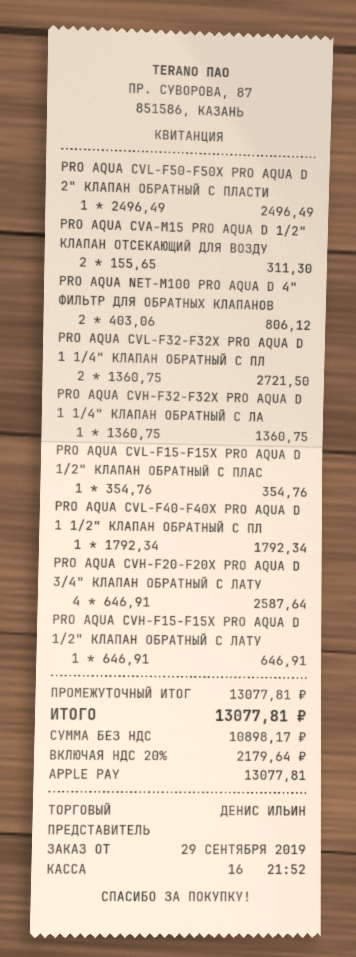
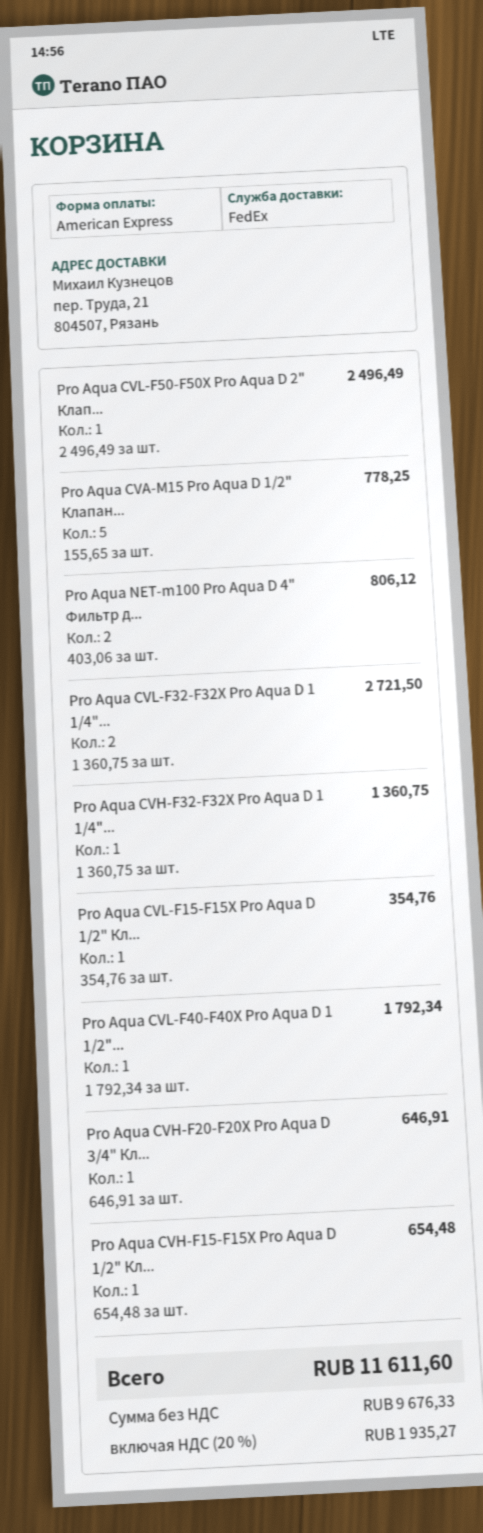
payment method: Apple Pay -> American Express
PRO AQUA CVA-M15 PRO AQUA D 1/2" КЛАПАН ОТСЕКАЮЩИЙ ДЛЯ ВОЗДУ: 2 x 155.65 = 311.30 -> 5 x 155.65 = 778.25
PRO AQUA CVH-F20-F20X PRO AQUA D 3/4" КЛАПАН ОБРАТНЫЙ С ЛАТУ: 4 x 646.91 = 2587.64 -> 1 x 646.91 = 646.91
PRO AQUA CVH-F15-F15X PRO AQUA D 1/2" КЛАПАН ОБРАТНЫЙ С ЛАТУ: 1 x 646.91 = 646.91 -> 1 x 654.48 = 654.48
net: 10898.17 -> 9676.33
tax: 20% = 2179.64 -> 20% = 1935.27
total: 13077.81 -> 11611.60

